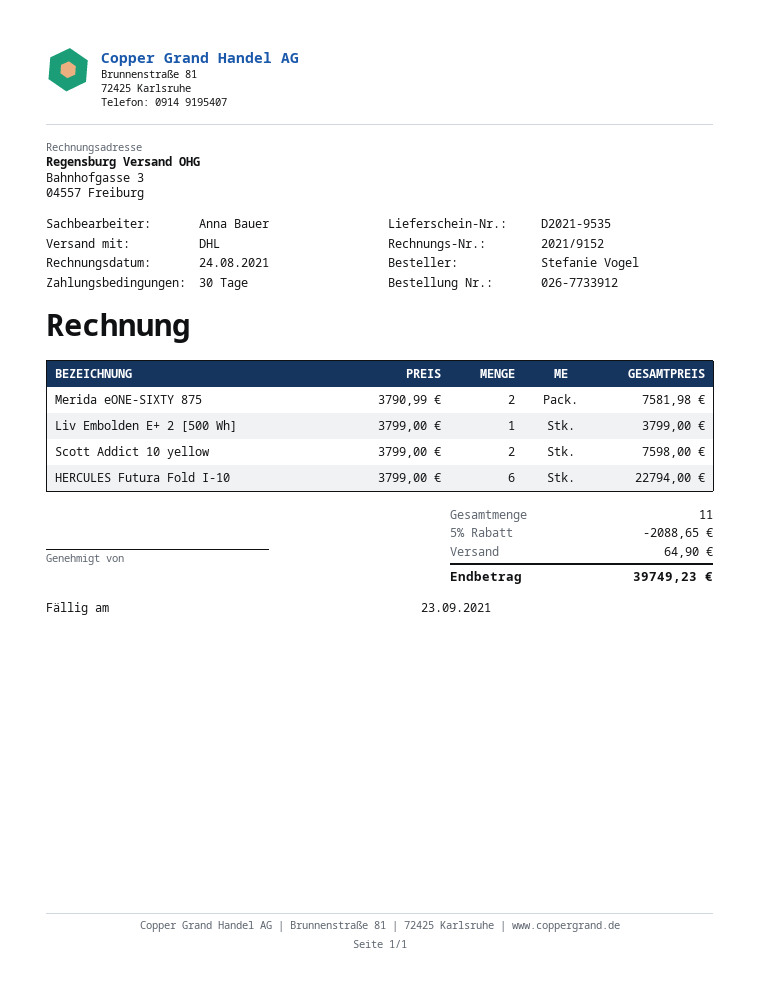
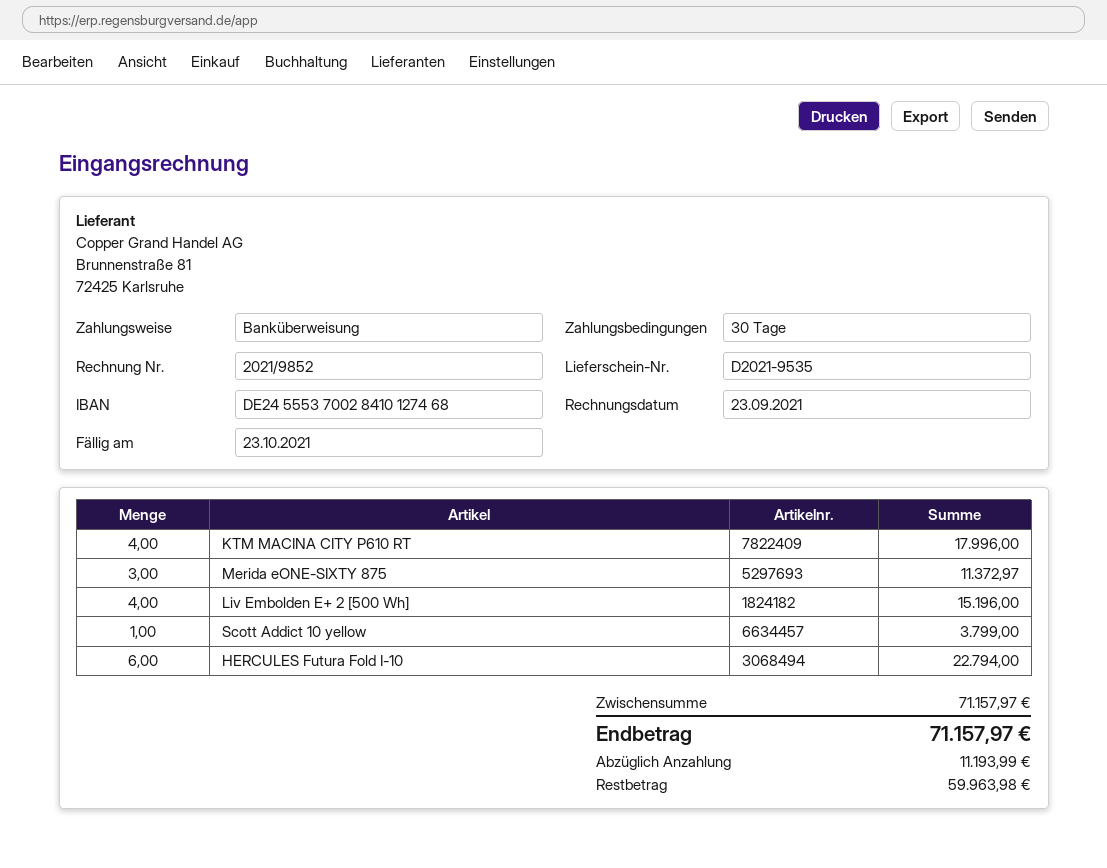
invoice number: 2021/9152 -> 2021/9852
invoice date: 2021-08-24 -> 2021-09-23
due date: 2021-09-23 -> 2021-10-23
Merida eONE-SIXTY 875: 2 for 7581.98 -> 3 for 11372.97
Liv Embolden E+ 2 [500 Wh]: 1 for 3799.00 -> 4 for 15196.00
Scott Addict 10 yellow: 2 for 7598.00 -> 1 for 3799.00
KTM MACINA CITY P610 RT: none -> 4 for 17996.00
discount: 5% = 2088.65 -> none
shipping: 64.90 -> none
total: 39749.23 -> 71157.97

